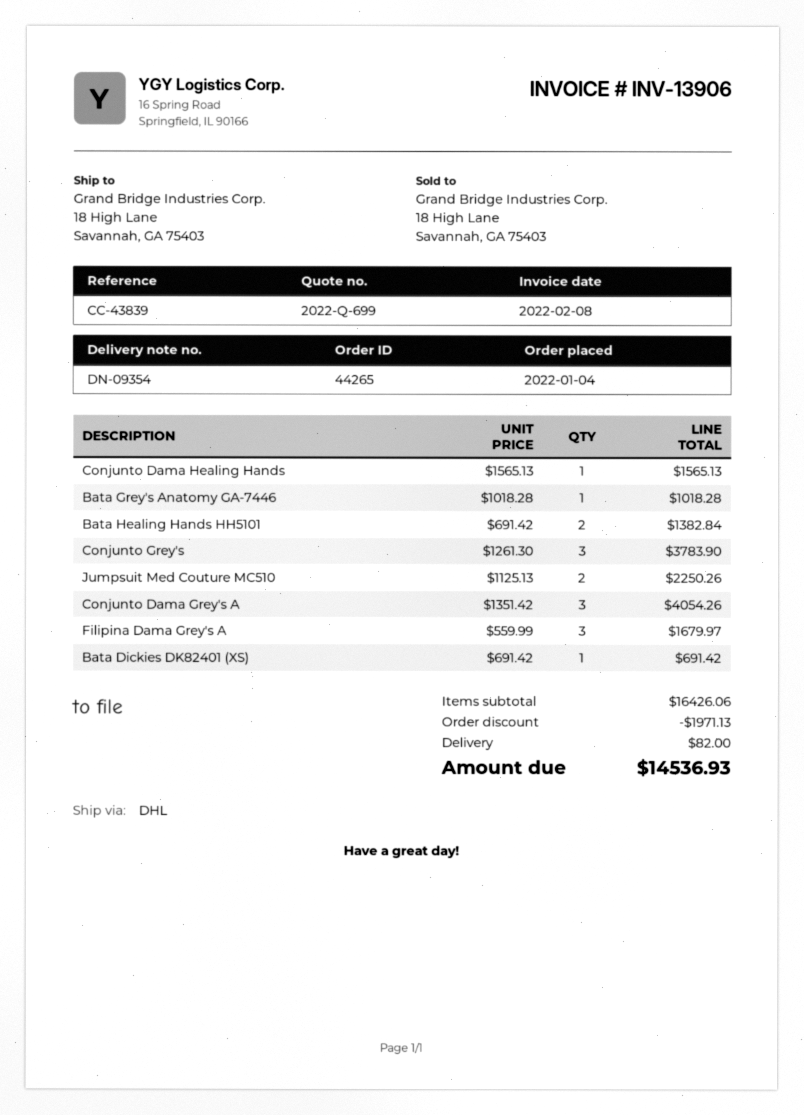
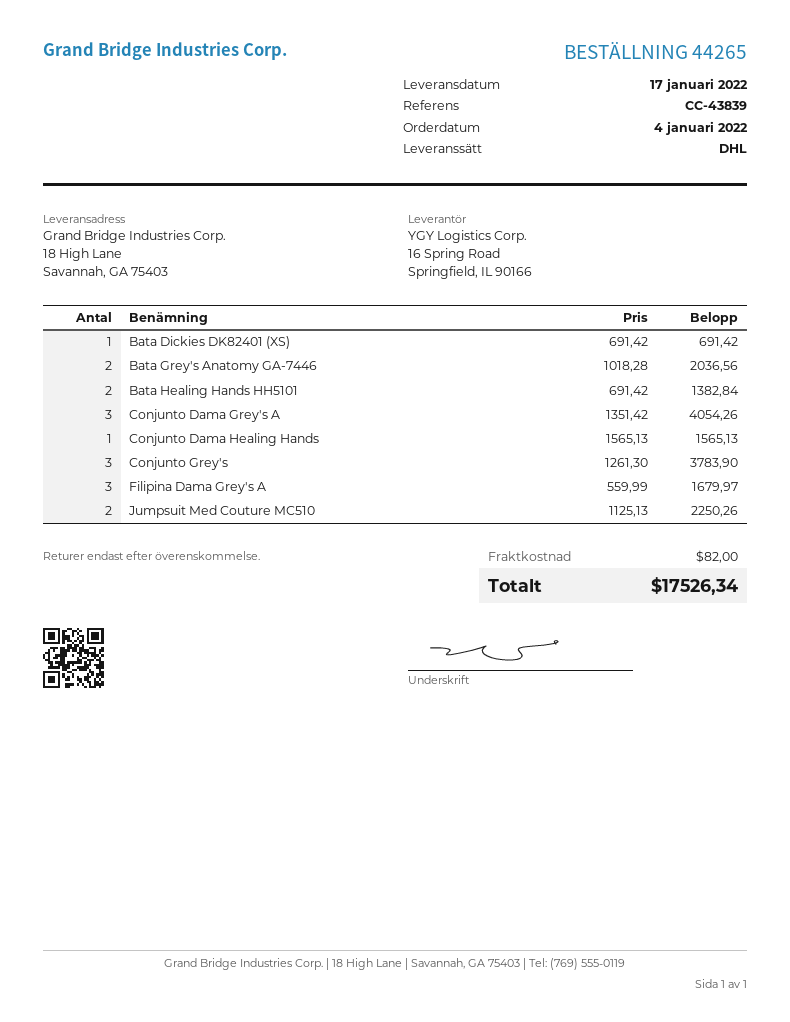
Bata Grey's Anatomy GA-7446: 1 x 1018.28 = 1018.28 -> 2 x 1018.28 = 2036.56
discount: 1971.13 -> none
total: 14536.93 -> 17526.34

